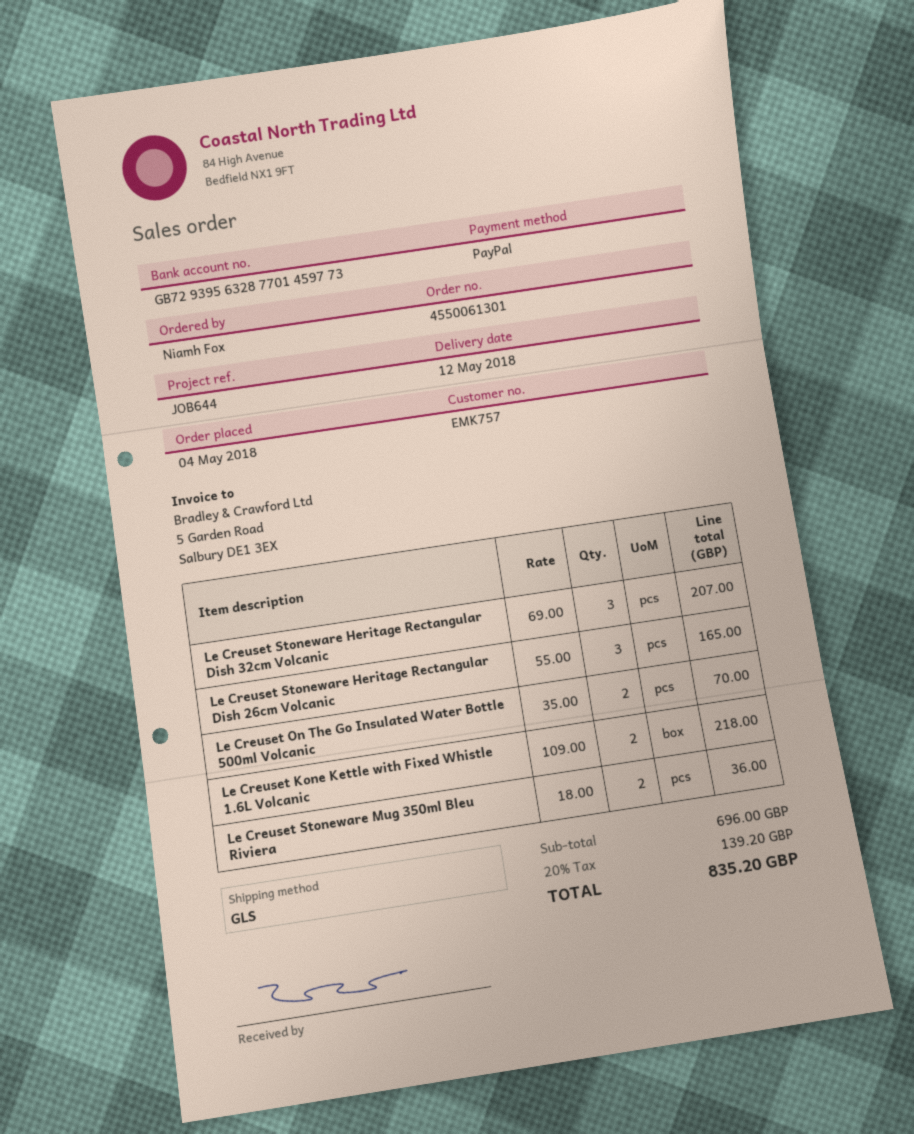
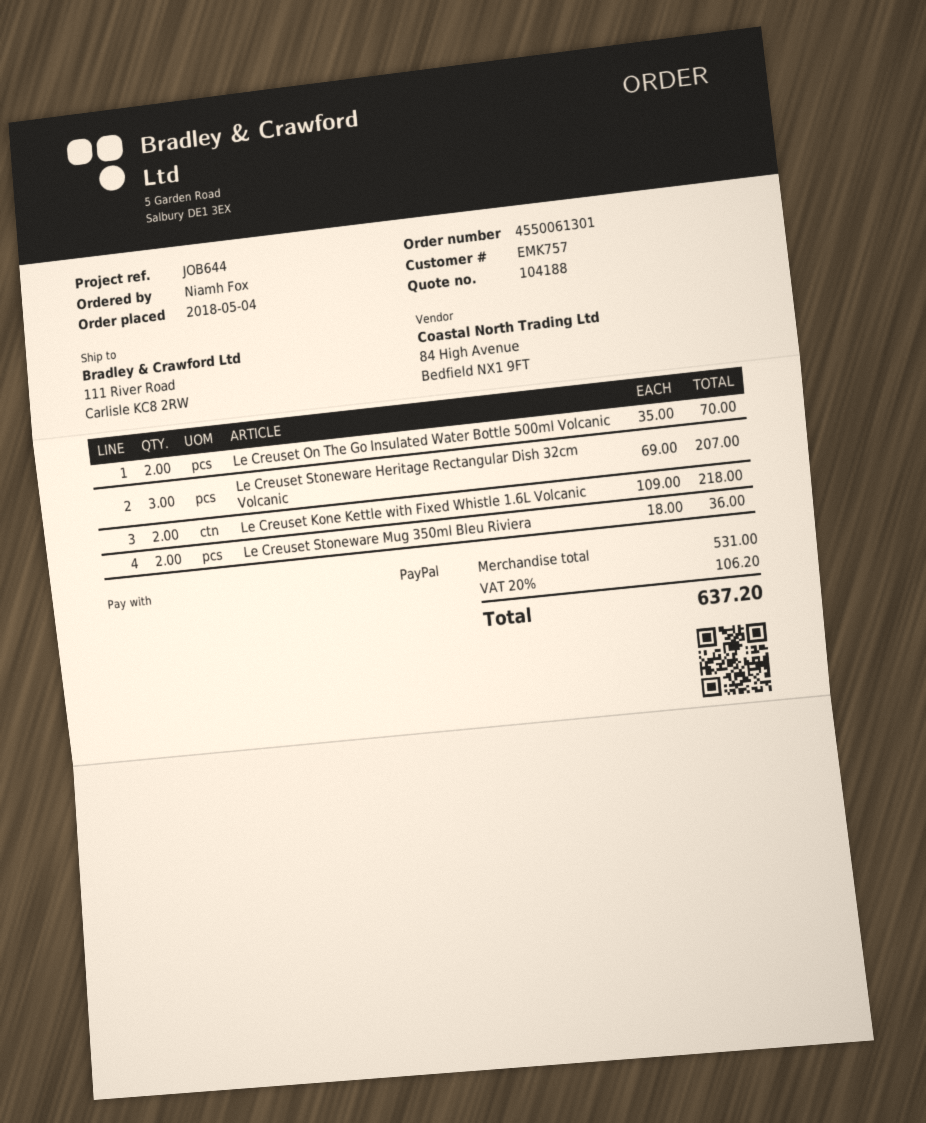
Le Creuset Stoneware Heritage Rectangular Dish 26cm Volcanic: 3 x 55.00 = 165.00 -> none
subtotal: 696.00 -> 531.00
tax: 20% = 139.20 -> 20% = 106.20
total: 835.20 -> 637.20

